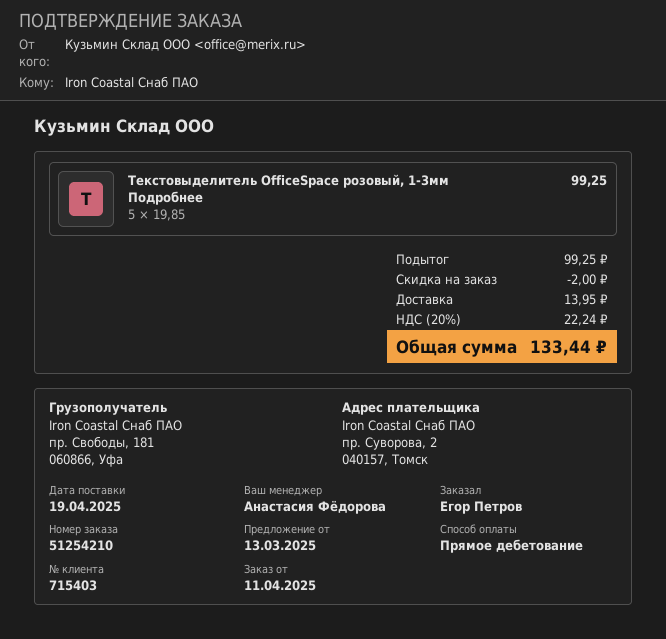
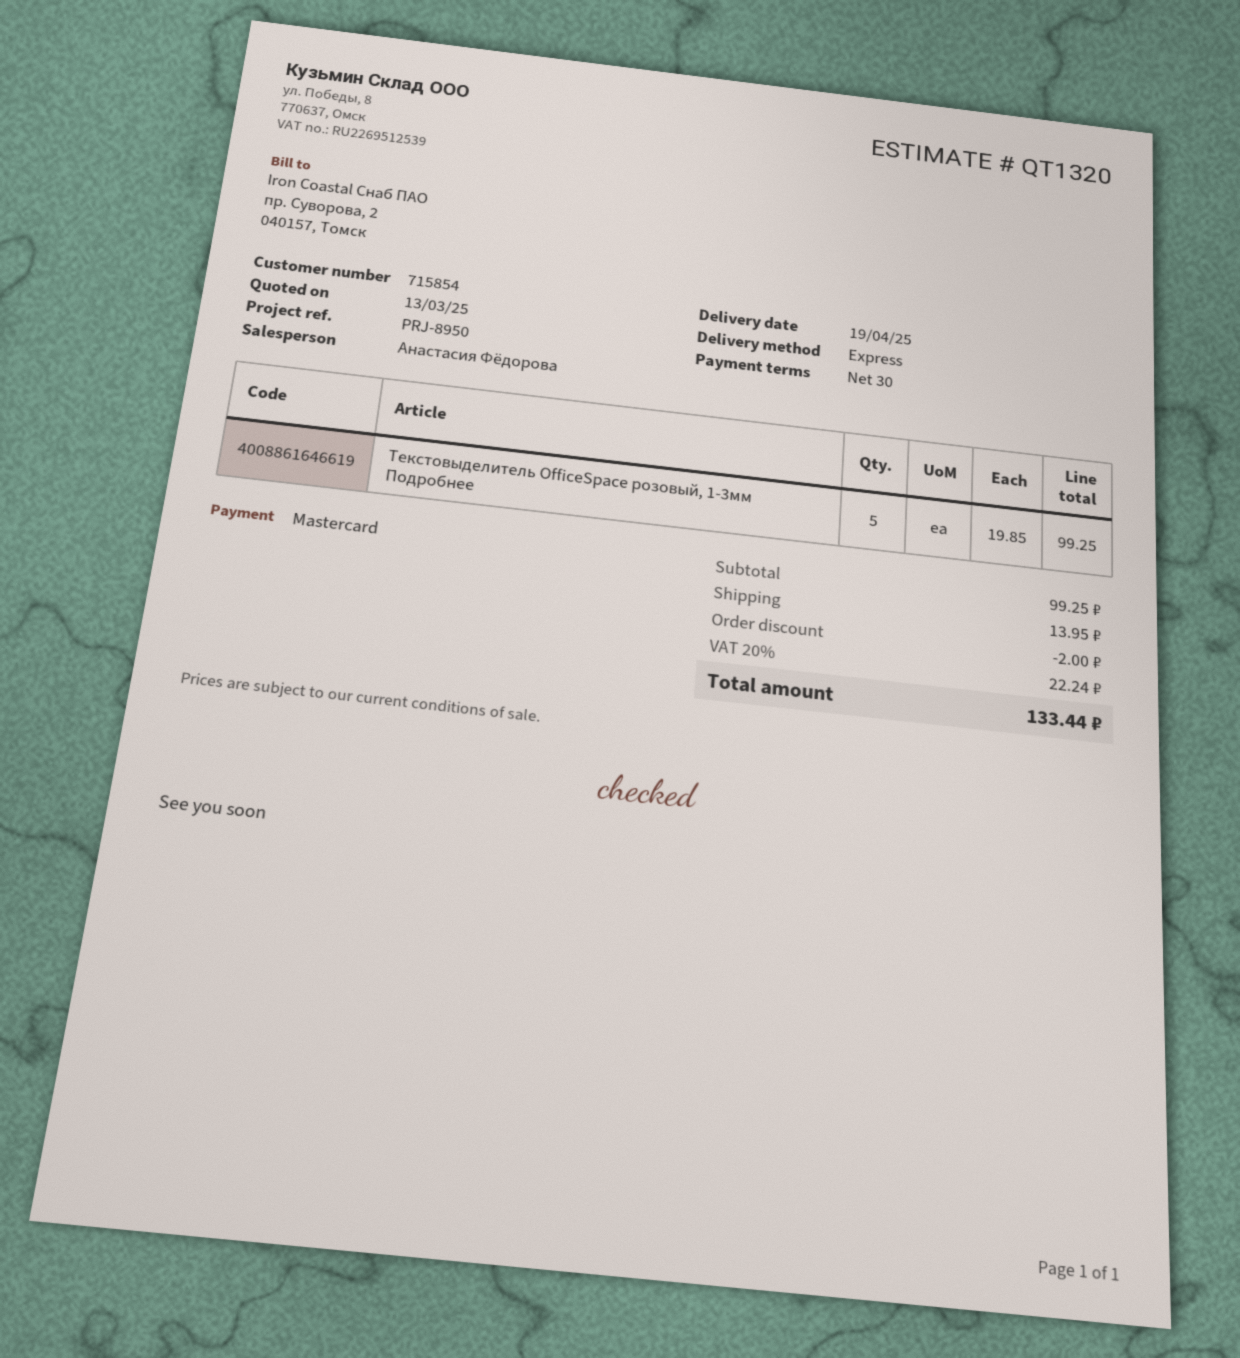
customer number: 715403 -> 715854
payment method: direct debit -> Mastercard

